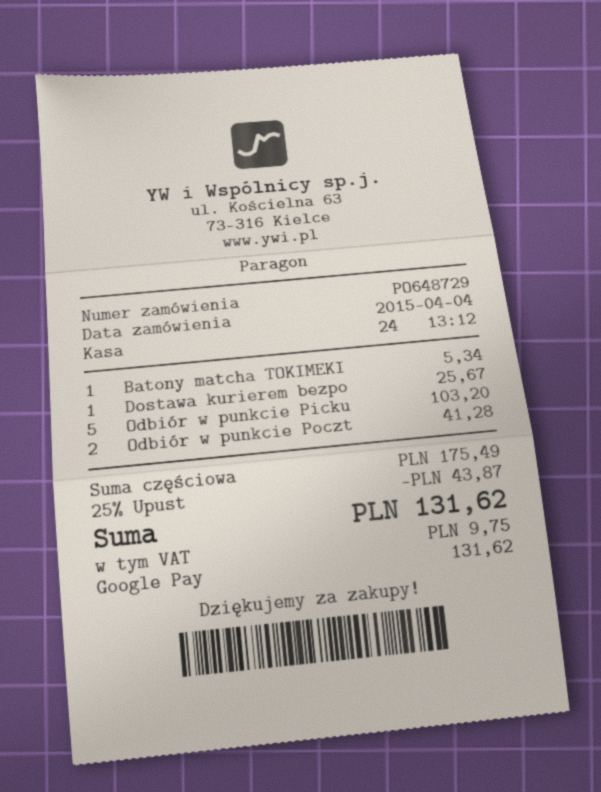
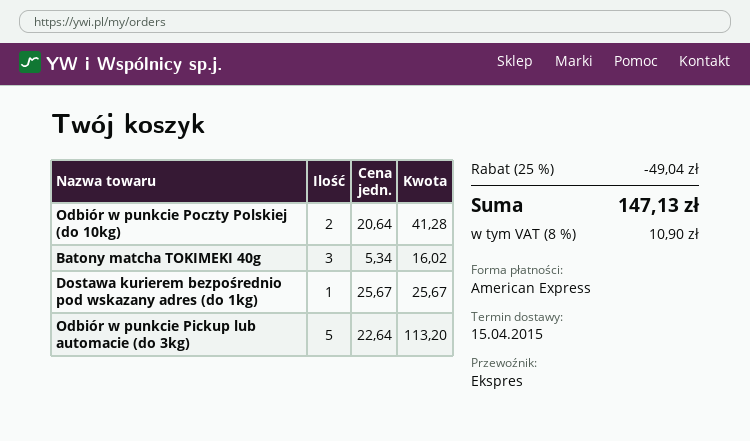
payment method: Google Pay -> American Express
Batony matcha TOKIMEKI: 1 for 5.34 -> 3 for 16.02
Odbiór w punkcie Picku: 5 for 103.20 -> 5 for 113.20
discount: 25% = 43.87 -> 25% = 49.04
tax: 9.75 -> 10.90
total: 131.62 -> 147.13

